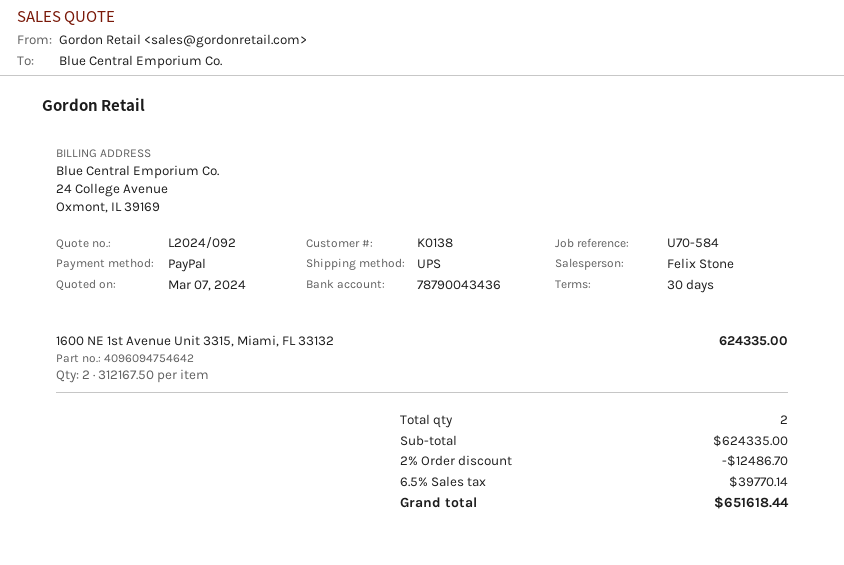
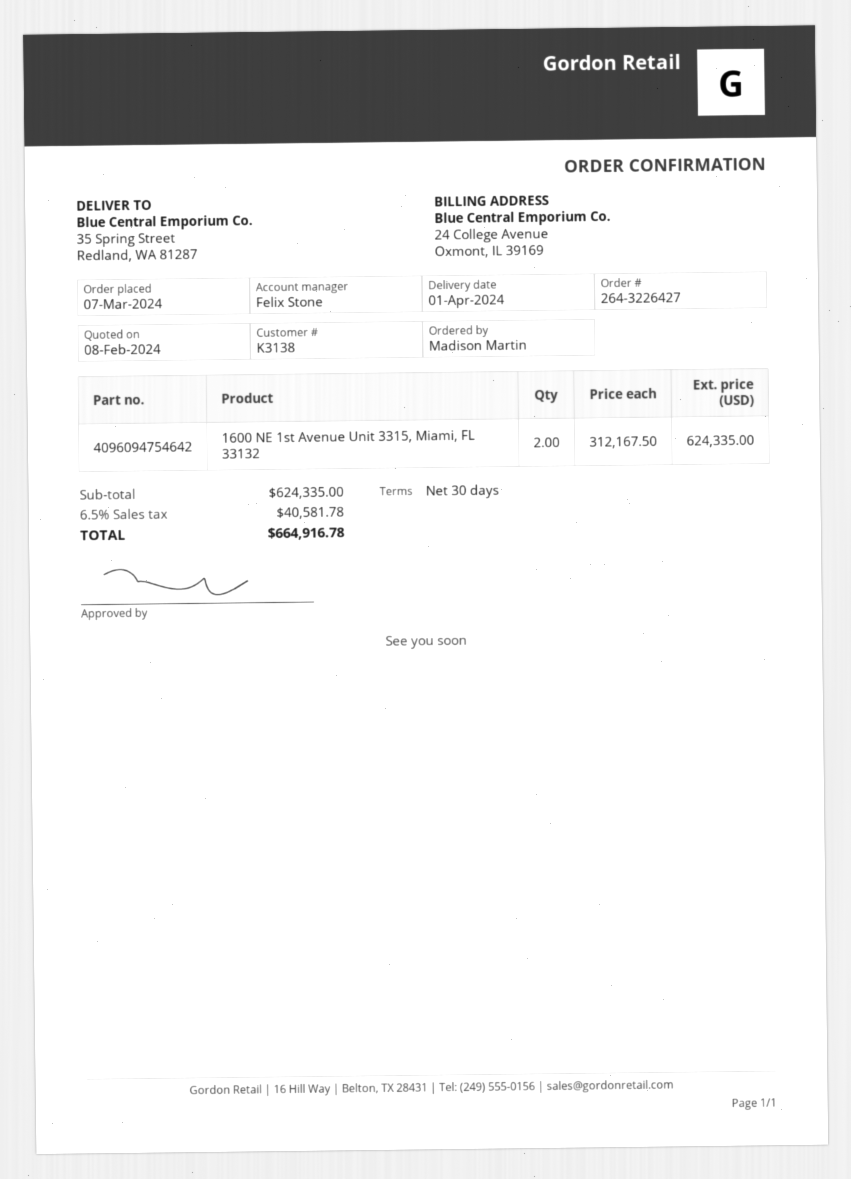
quote date: 2024-03-07 -> 2024-02-08
customer number: K0138 -> K3138
discount: 2% = 12486.70 -> none
tax: 6.5% = 39770.14 -> 6.5% = 40581.78
total: 651618.44 -> 664916.78

